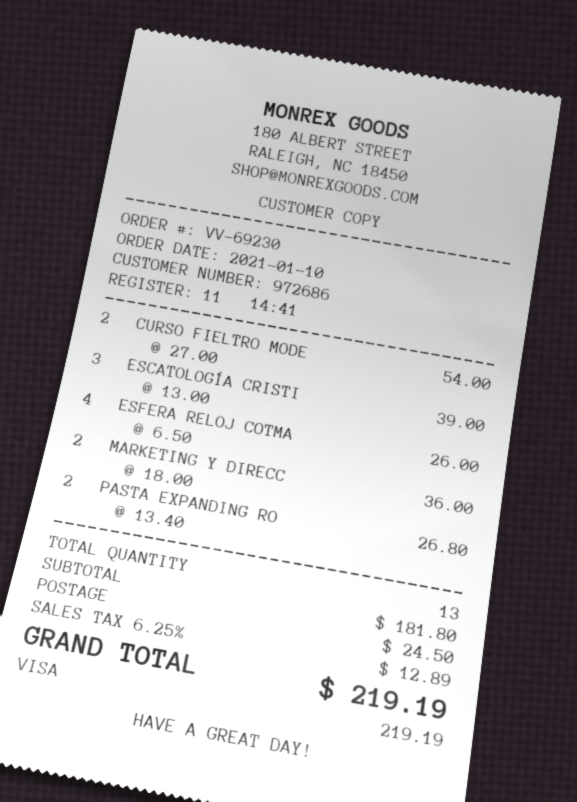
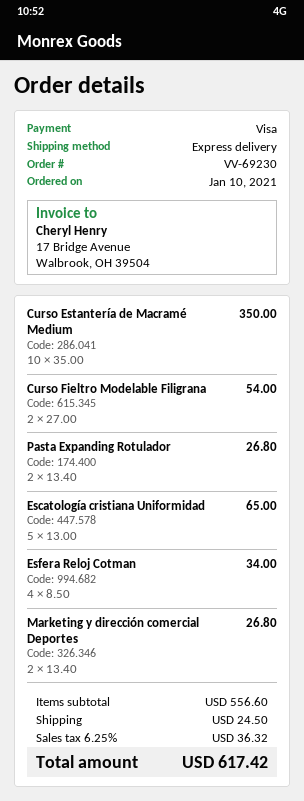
ESCATOLOGÍA CRISTI: 3 x 13.00 = 39.00 -> 5 x 13.00 = 65.00
ESFERA RELOJ COTMA: 4 x 6.50 = 26.00 -> 4 x 8.50 = 34.00
MARKETING Y DIRECC: 2 x 18.00 = 36.00 -> 2 x 13.40 = 26.80
Curso Estantería de Macramé Medium: none -> 10 x 35.00 = 350.00
subtotal: 181.80 -> 556.60
tax: 6.25% = 12.89 -> 6.25% = 36.32
total: 219.19 -> 617.42

